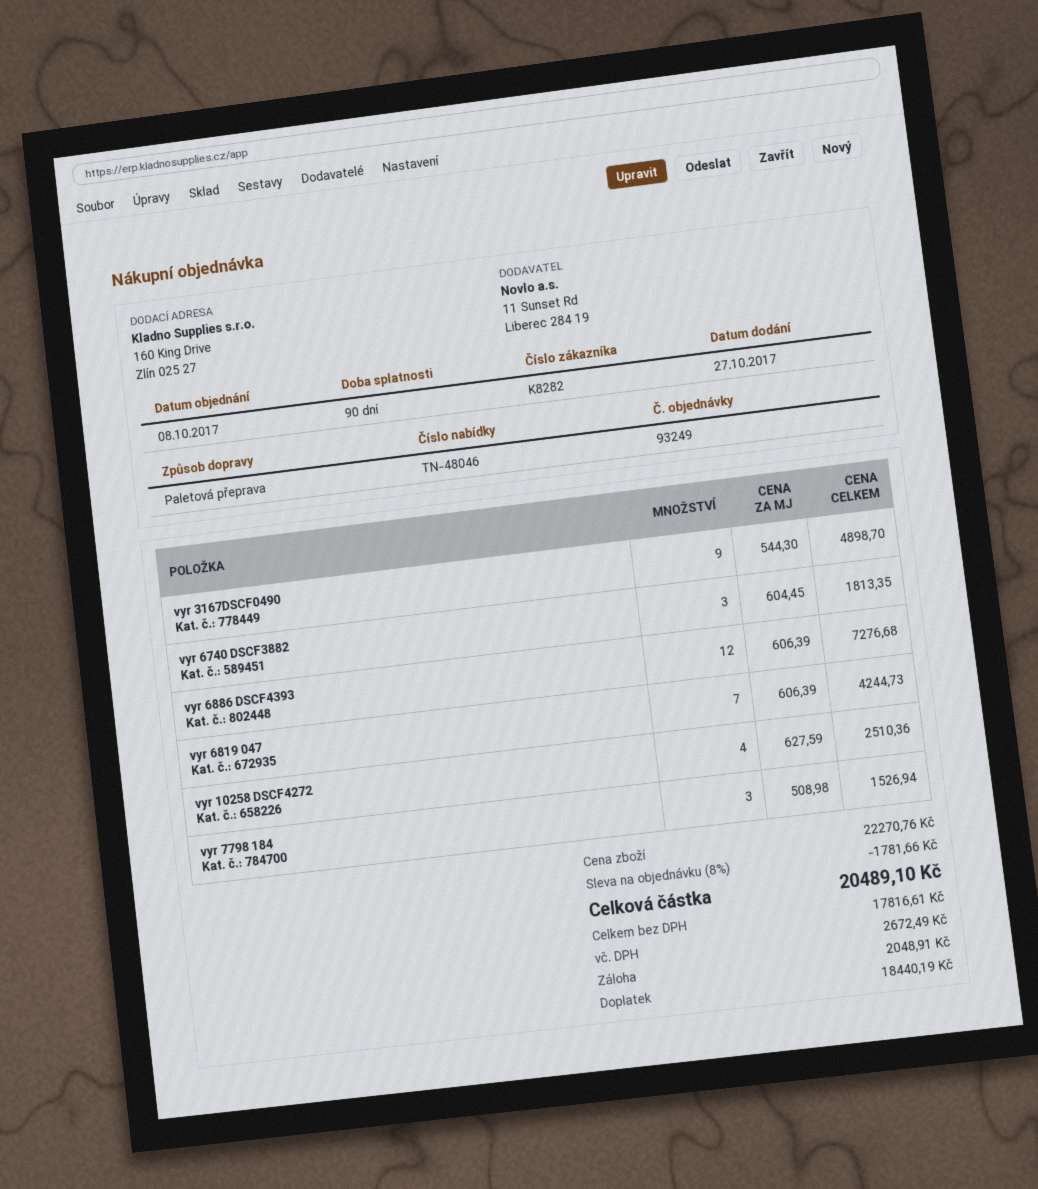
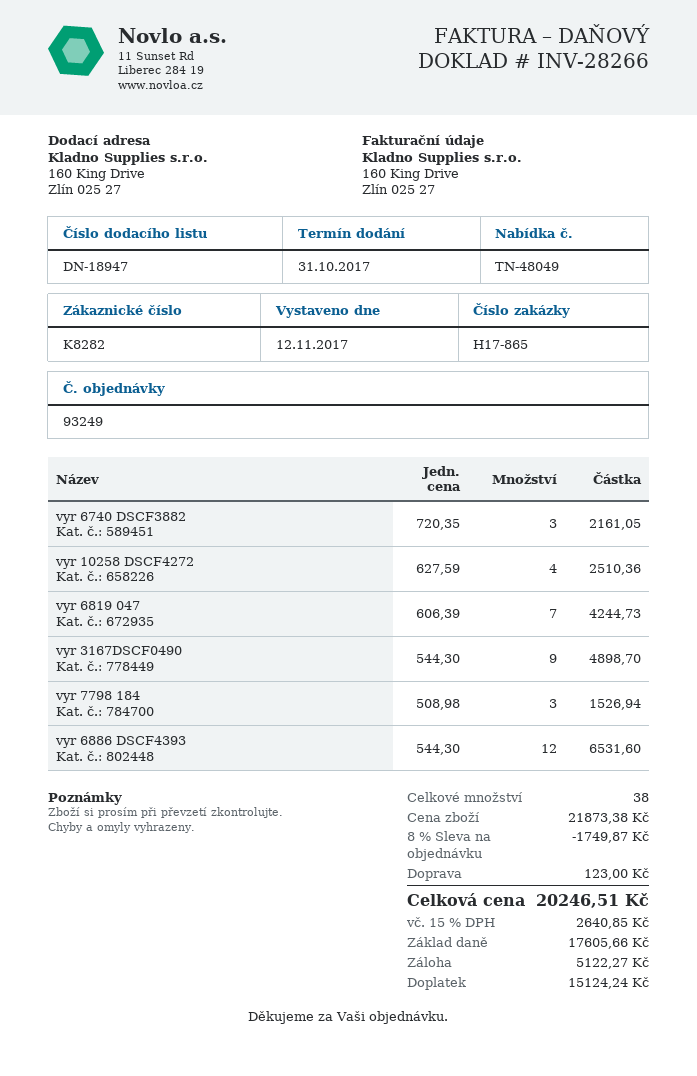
quote number: TN-48046 -> TN-48049
delivery date: 2017-10-27 -> 2017-10-31
vyr 6740 DSCF3882: 3 x 604.45 = 1813.35 -> 3 x 720.35 = 2161.05
vyr 6886 DSCF4393: 12 x 606.39 = 7276.68 -> 12 x 544.30 = 6531.60
subtotal: 22270.76 -> 21873.38
discount: 8% = 1781.66 -> 8% = 1749.87
shipping: none -> 123.00
net: 17816.61 -> 17605.66
tax: 2672.49 -> 2640.85
total: 20489.10 -> 20246.51
deposit: 2048.91 -> 5122.27
balance: 18440.19 -> 15124.24

